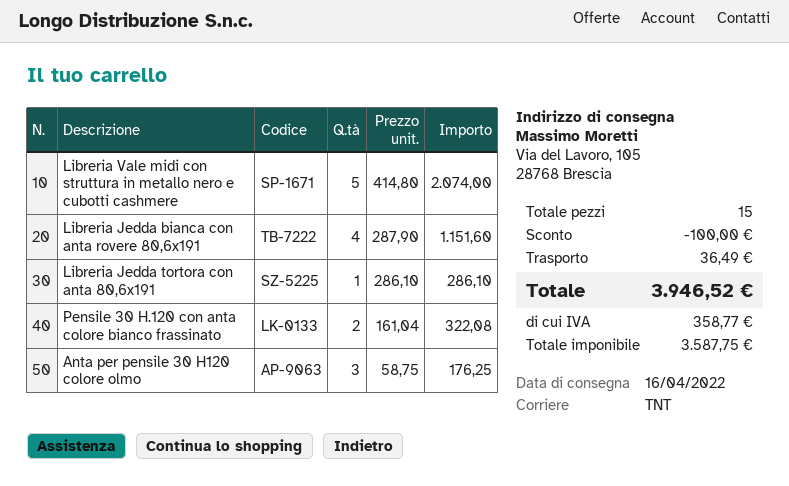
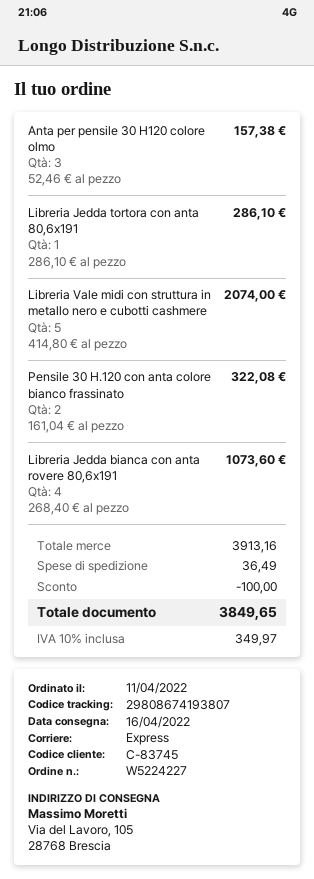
shipping method: TNT -> express
Libreria Jedda bianca con anta rovere 80,6x191: 4 x 287.90 = 1151.60 -> 4 x 268.40 = 1073.60
Anta per pensile 30 H120 colore olmo: 3 x 58.75 = 176.25 -> 3 x 52.46 = 157.38
tax: 358.77 -> 349.97
total: 3946.52 -> 3849.65

